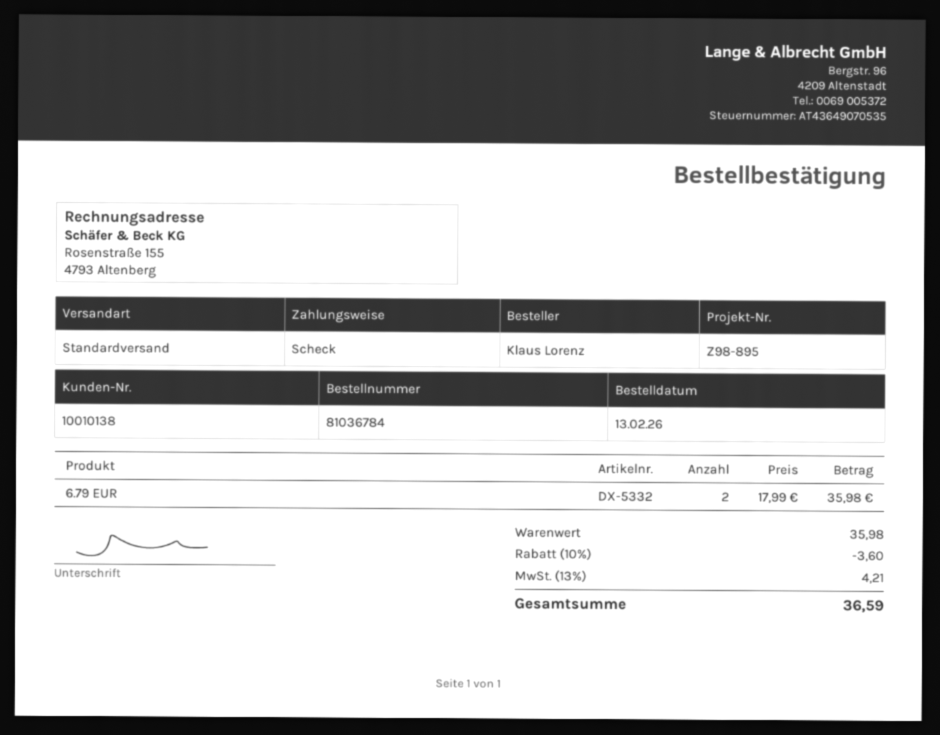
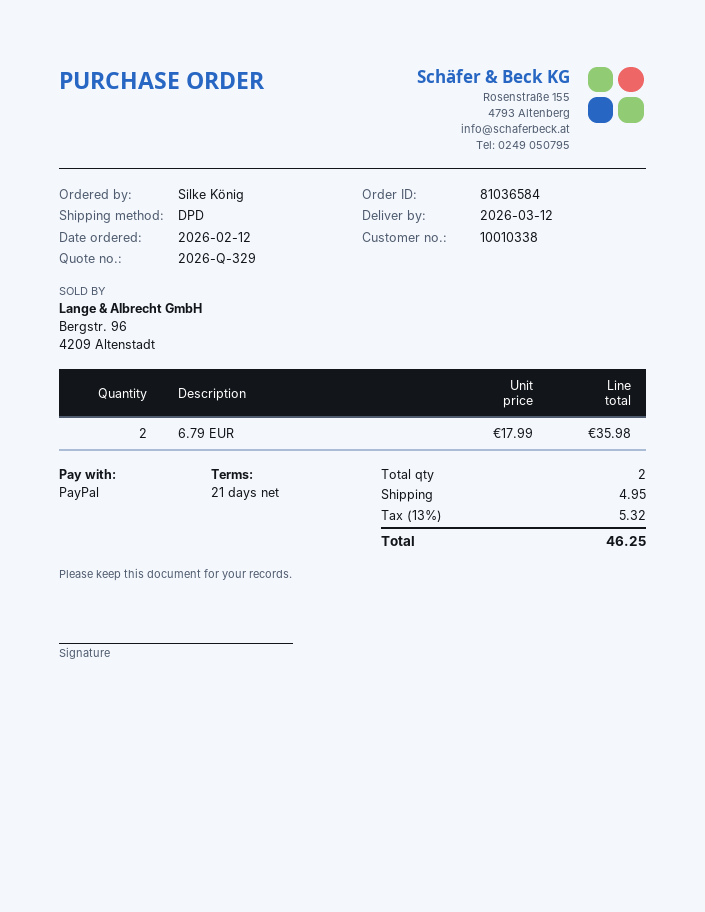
order number: 81036784 -> 81036584
order date: 2026-02-13 -> 2026-02-12
customer number: 10010138 -> 10010338
ordered by: Klaus Lorenz -> Silke König
payment method: cheque -> PayPal
shipping method: standard -> DPD
discount: 10% = 3.60 -> none
shipping: none -> 4.95
tax: 13% = 4.21 -> 13% = 5.32
total: 36.59 -> 46.25

